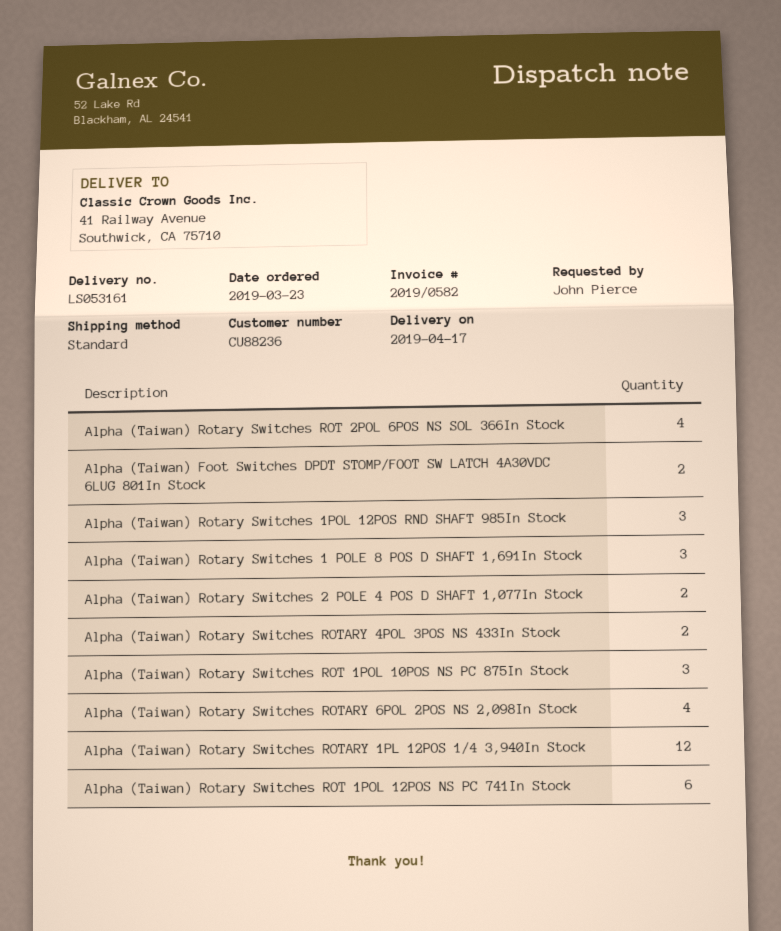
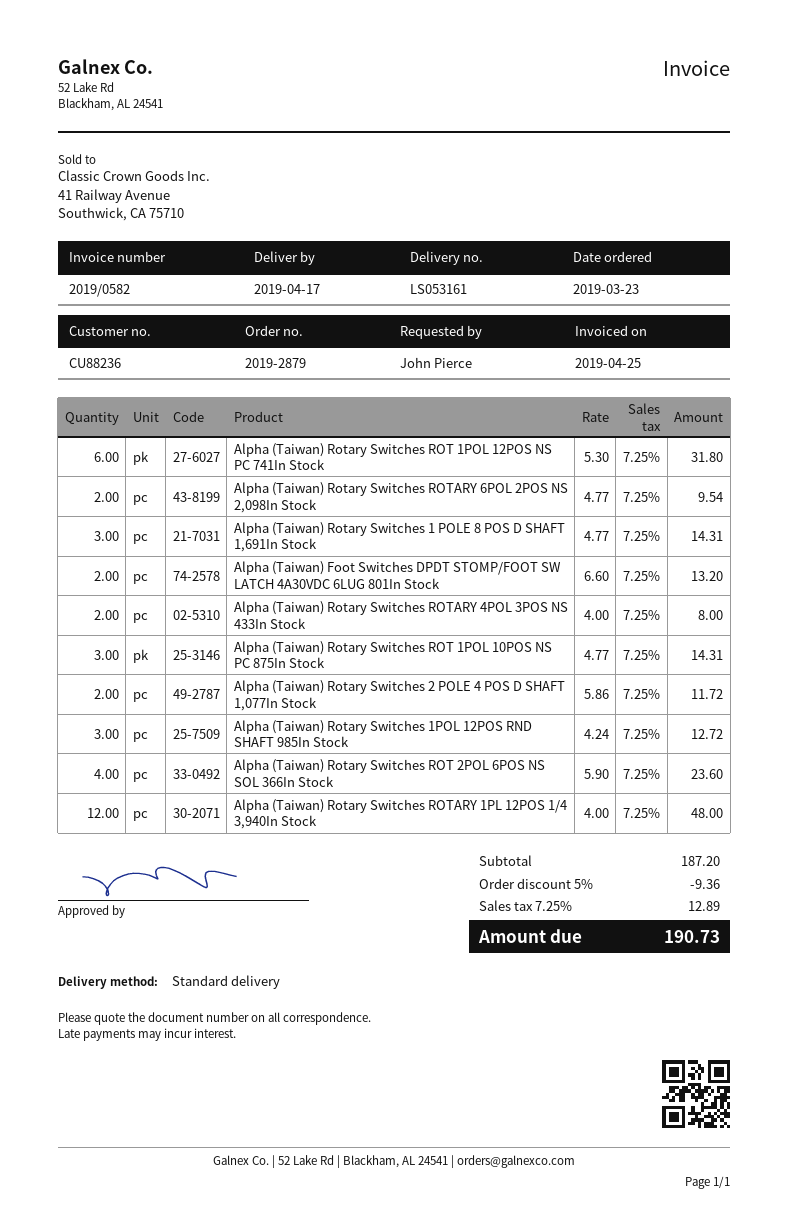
Alpha (Taiwan) Rotary Switches ROTARY 6POL 2POS NS 2,098In Stock: 4 -> 2

